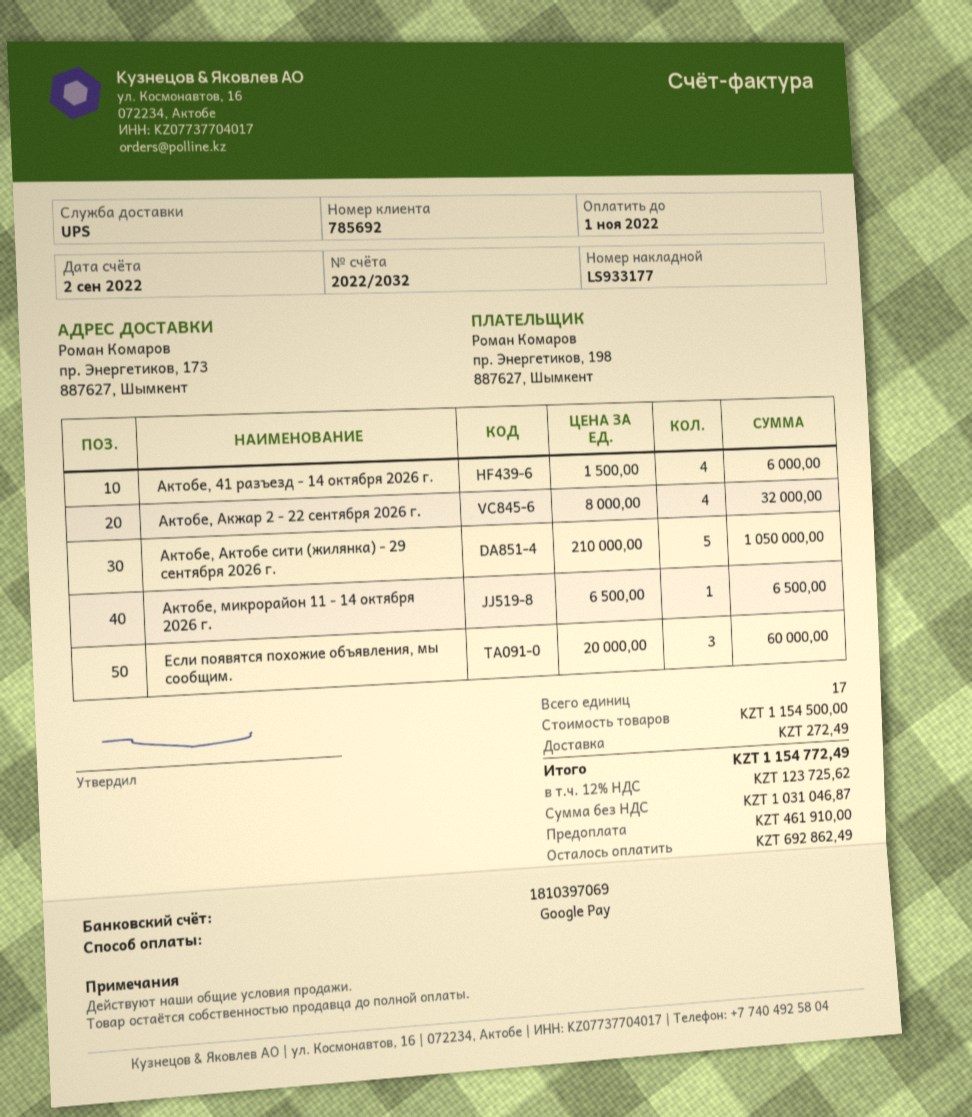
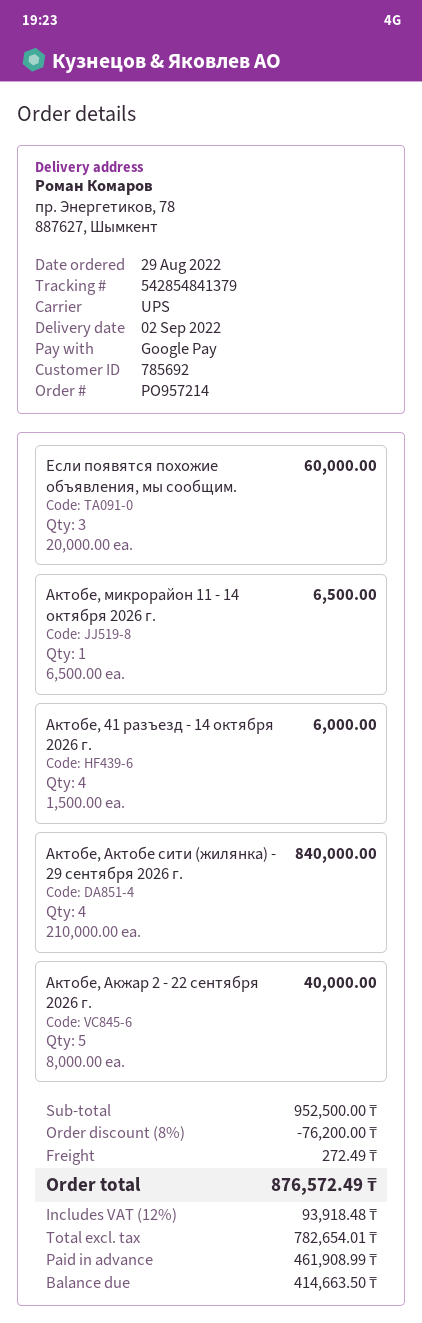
ship to: пр. Энергетиков, 173, 887627, Шымкент -> пр. Энергетиков, 78, 887627, Шымкент
Актобе, Акжар 2 - 22 сентября 2026 г.: 4 x 8000.00 = 32000.00 -> 5 x 8000.00 = 40000.00
Актобе, Актобе сити (жилянка) - 29 сентября 2026 г.: 5 x 210000.00 = 1050000.00 -> 4 x 210000.00 = 840000.00
subtotal: 1154500.00 -> 952500.00
discount: none -> 8% = 76200.00
net: 1031046.87 -> 782654.01
tax: 12% = 123725.62 -> 12% = 93918.48
total: 1154772.49 -> 876572.49
deposit: 461910.00 -> 461908.99
balance: 692862.49 -> 414663.50

